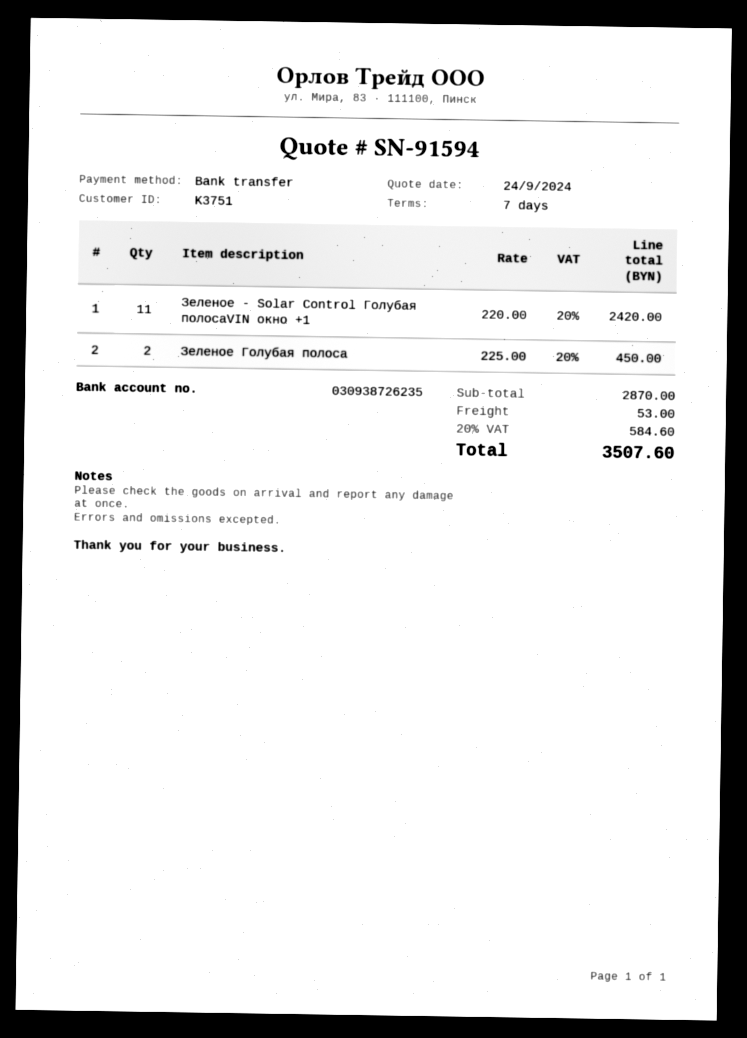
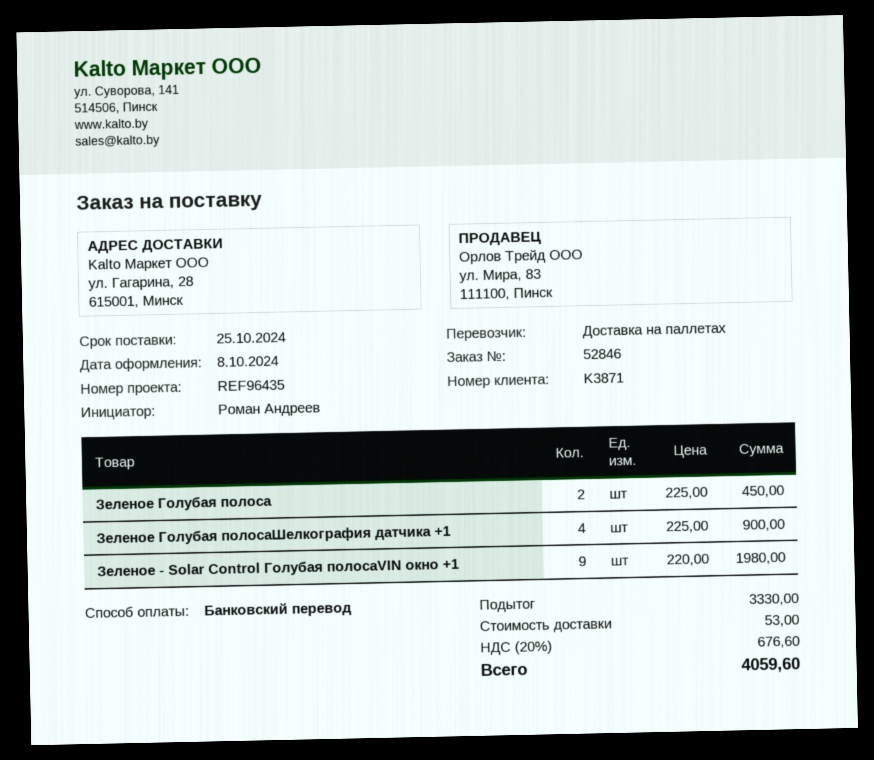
customer number: K3751 -> K3871
Зеленое - Solar Control Голубая полосаVIN окно +1: 11 x 220.00 = 2420.00 -> 9 x 220.00 = 1980.00
Зеленое Голубая полосаШелкография датчика +1: none -> 4 x 225.00 = 900.00
subtotal: 2870.00 -> 3330.00
tax: 20% = 584.60 -> 20% = 676.60
total: 3507.60 -> 4059.60

